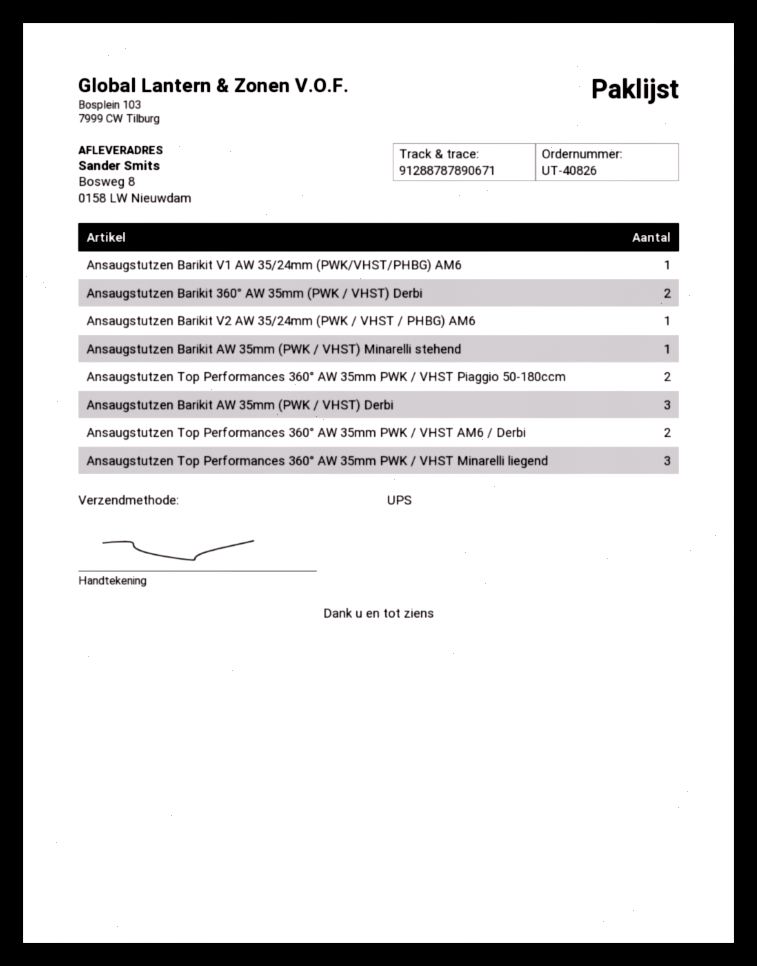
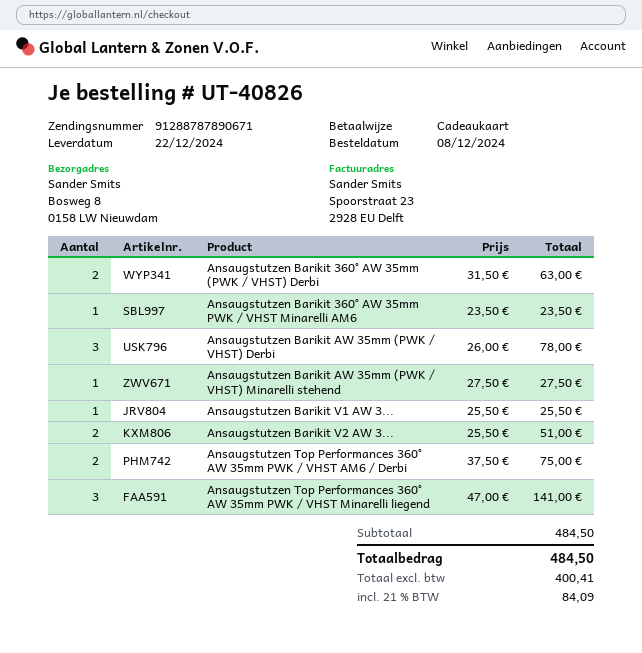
Ansaugstutzen Barikit V2 AW 35/24mm (PWK / VHST / PHBG) AM6: 1 -> 2
Ansaugstutzen Top Performances 360° AW 35mm PWK / VHST Piaggio 50-180ccm: 2 -> none
Ansaugstutzen Barikit 360° AW 35mm PWK / VHST Minarelli AM6: none -> 1

